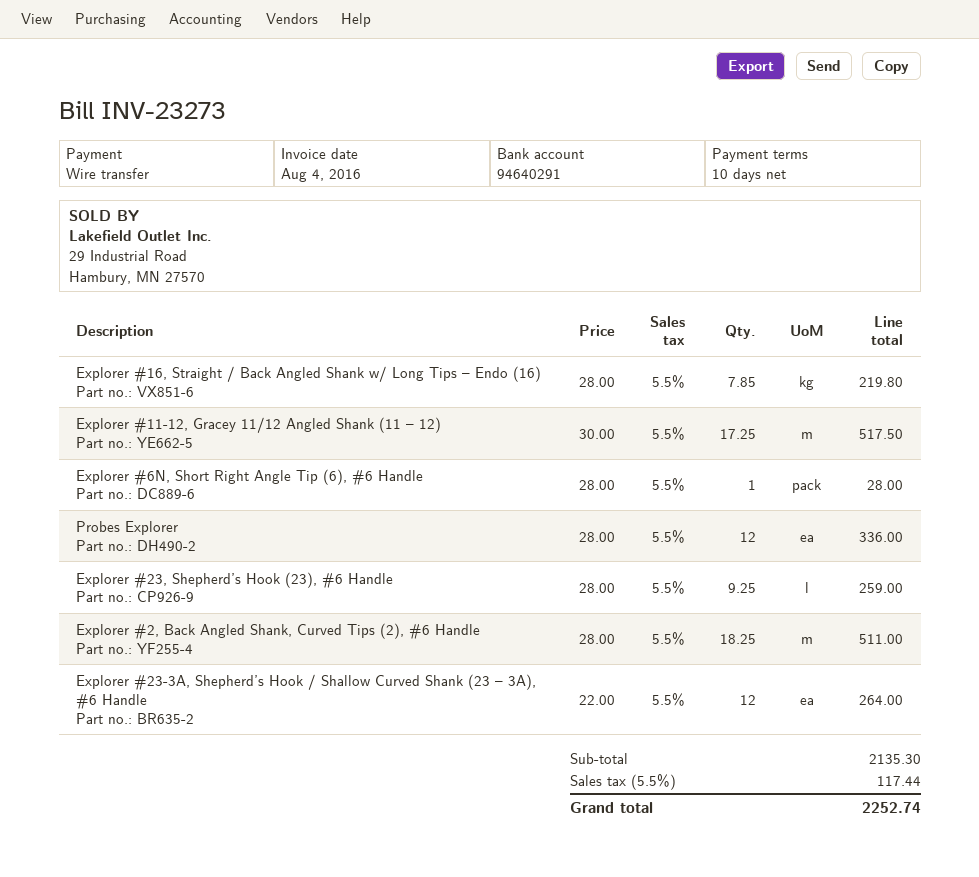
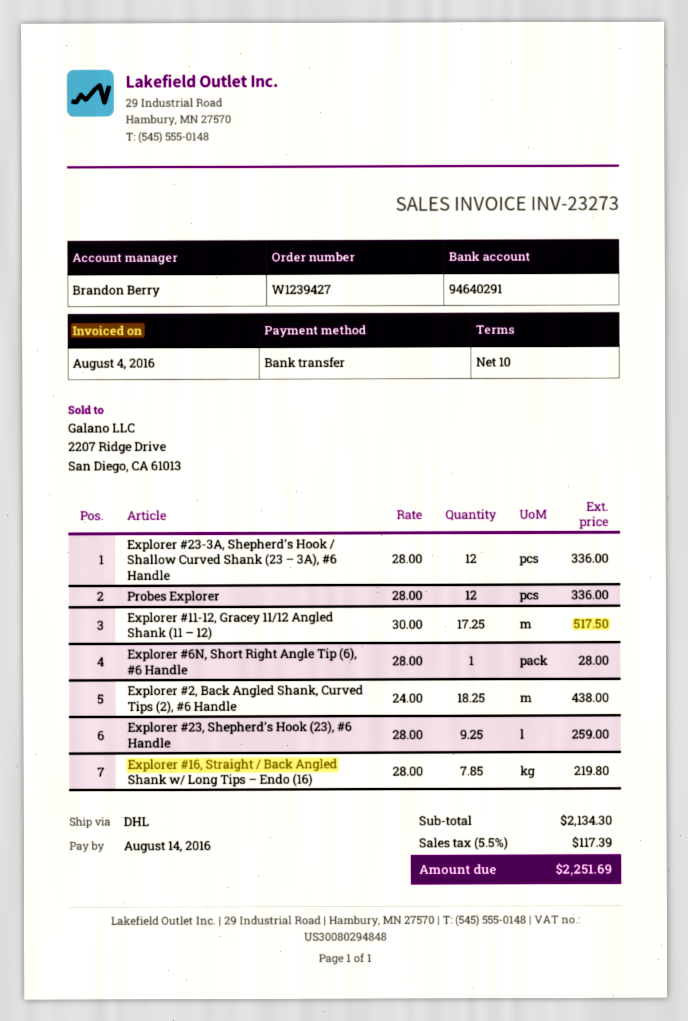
Explorer #2, Back Angled Shank, Curved Tips (2), #6 Handle: 18.25 x 28.00 = 511.00 -> 18.25 x 24.00 = 438.00
Explorer #23-3A, Shepherd’s Hook / Shallow Curved Shank (23 – 3A), #6 Handle: 12 x 22.00 = 264.00 -> 12 x 28.00 = 336.00
subtotal: 2135.30 -> 2134.30
tax: 5.5% = 117.44 -> 5.5% = 117.39
total: 2252.74 -> 2251.69

